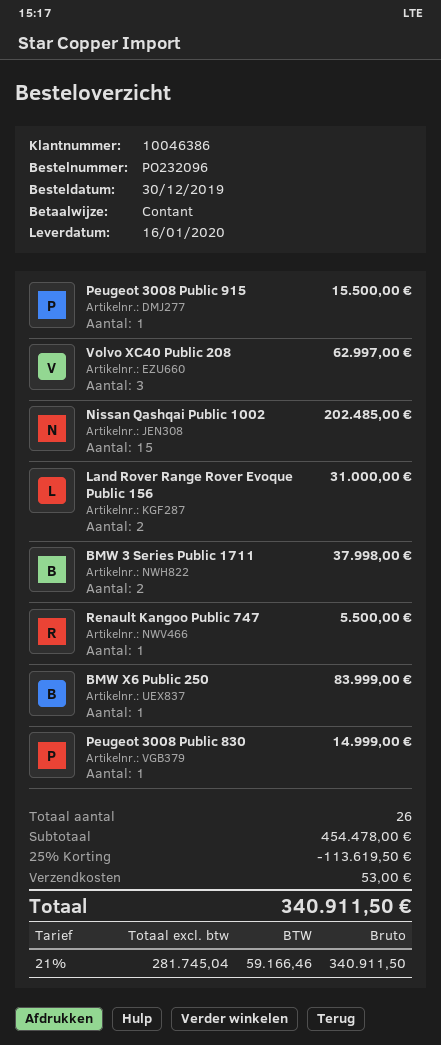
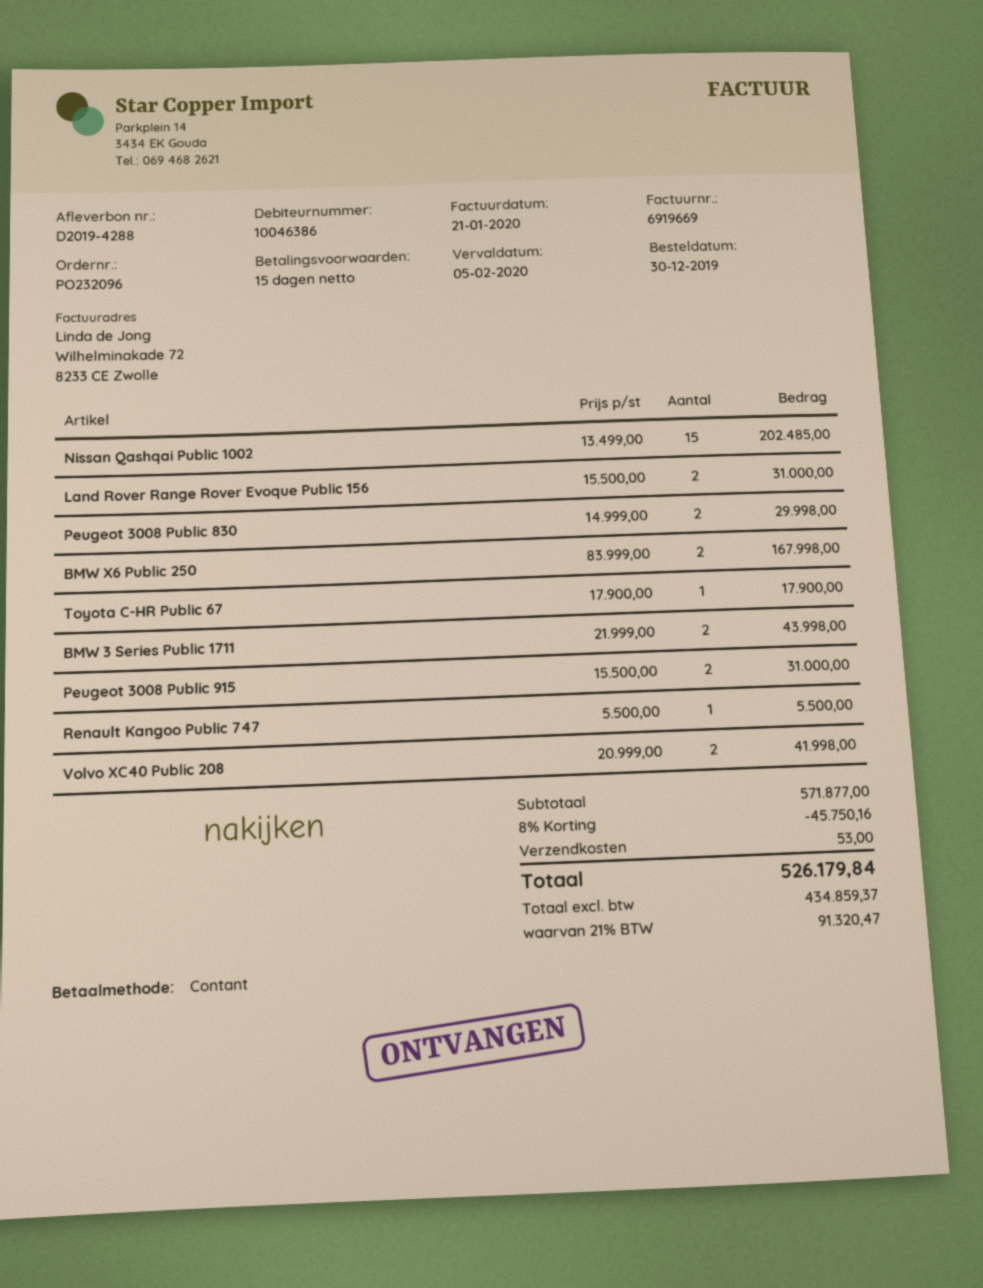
Peugeot 3008 Public 915: 1 for 15500.00 -> 2 for 31000.00
Volvo XC40 Public 208: 3 for 62997.00 -> 2 for 41998.00
BMW 3 Series Public 1711: 2 for 37998.00 -> 2 for 43998.00
BMW X6 Public 250: 1 for 83999.00 -> 2 for 167998.00
Peugeot 3008 Public 830: 1 for 14999.00 -> 2 for 29998.00
Toyota C-HR Public 67: none -> 1 for 17900.00
subtotal: 454478.00 -> 571877.00
discount: 25% = 113619.50 -> 8% = 45750.16
net: 281745.04 -> 434859.37
tax: 21% = 59166.46 -> 21% = 91320.47
total: 340911.50 -> 526179.84

